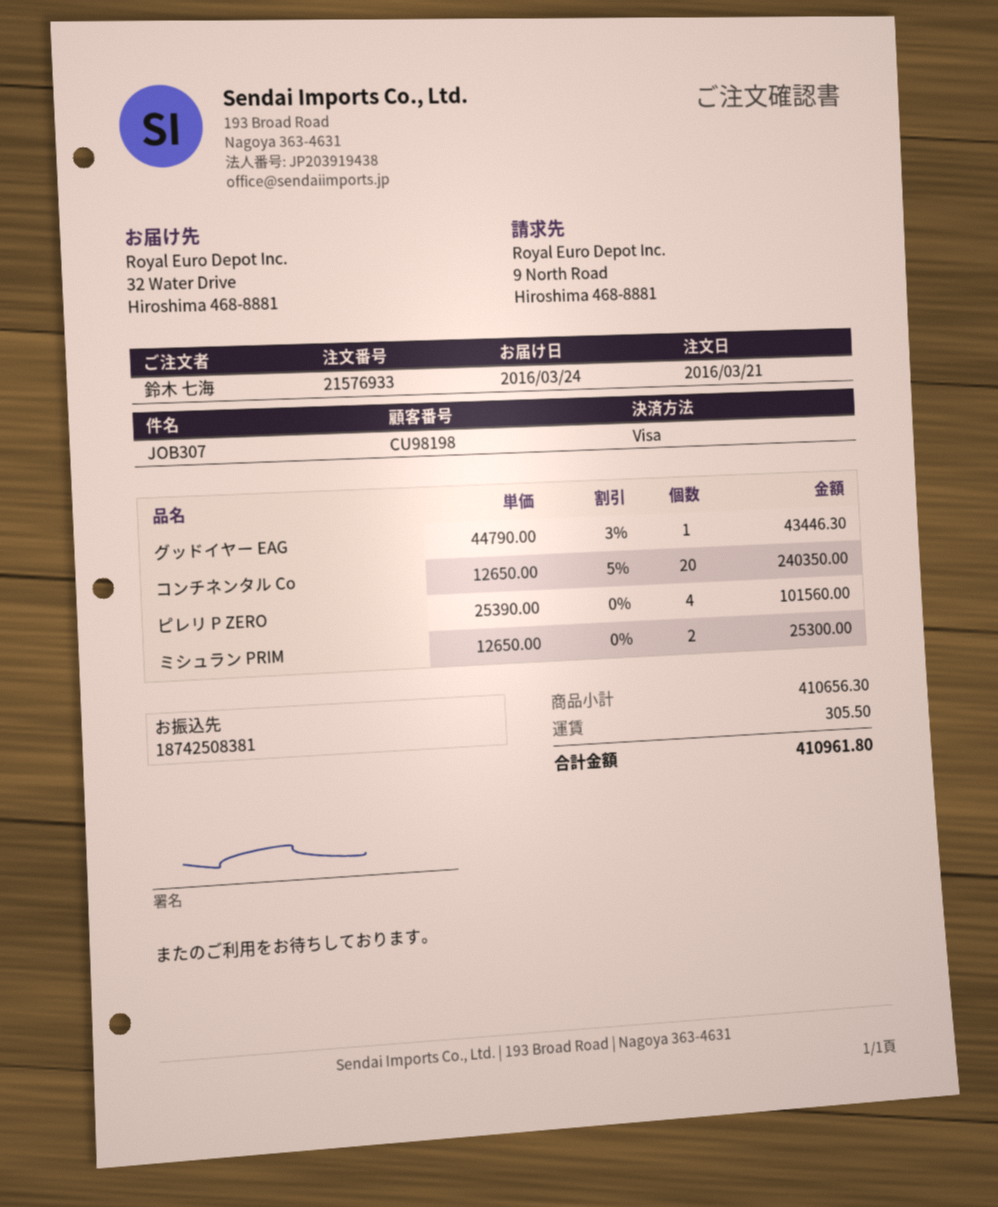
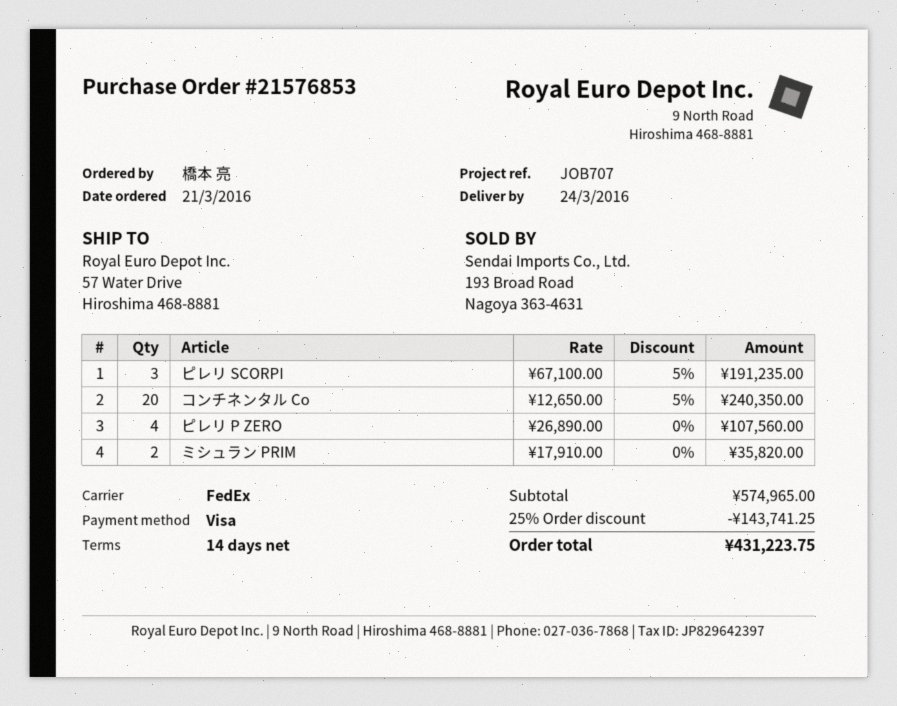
order number: 21576933 -> 21576853
reference: JOB307 -> JOB707
ordered by: 鈴木 七海 -> 橋本 亮
ship to: 32 Water Drive, Hiroshima 468-8881 -> 57 Water Drive, Hiroshima 468-8881
グッドイヤー EAG: 1 x 44790.00 - 3% = 43446.30 -> none
ピレリ P ZERO: 4 x 25390.00 = 101560.00 -> 4 x 26890.00 = 107560.00
ミシュラン PRIM: 2 x 12650.00 = 25300.00 -> 2 x 17910.00 = 35820.00
ピレリ SCORPI: none -> 3 x 67100.00 - 5% = 191235.00
subtotal: 410656.30 -> 574965.00
discount: none -> 25% = 143741.25
shipping: 305.50 -> none
total: 410961.80 -> 431223.75

